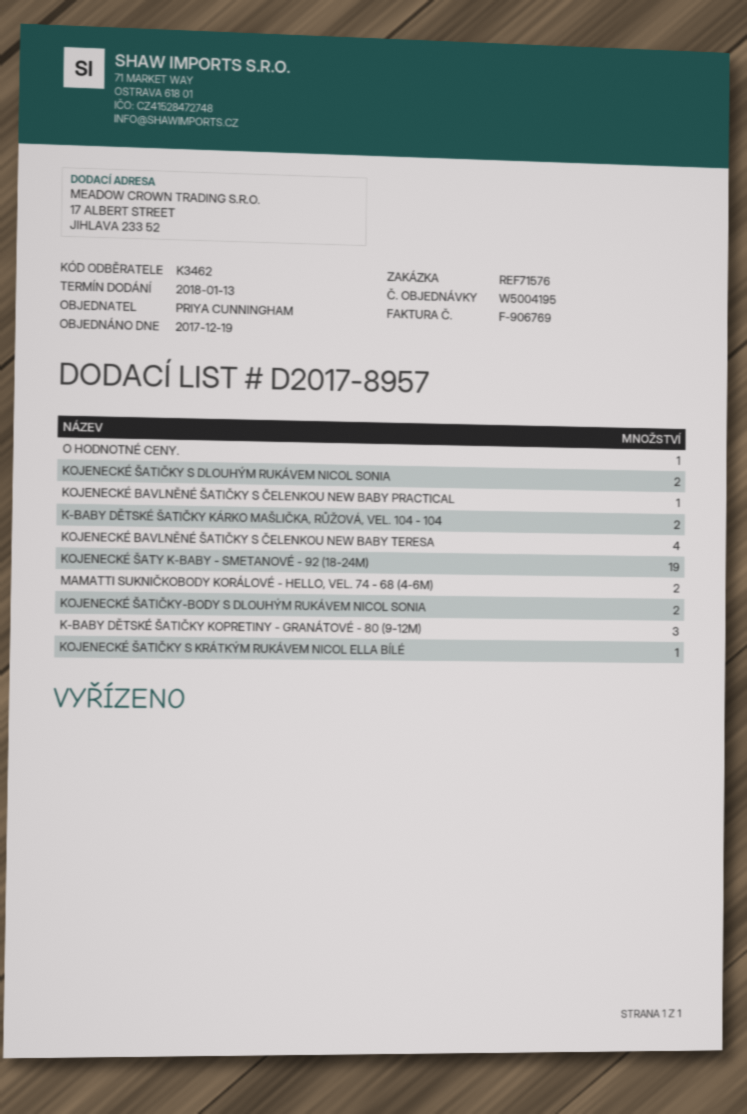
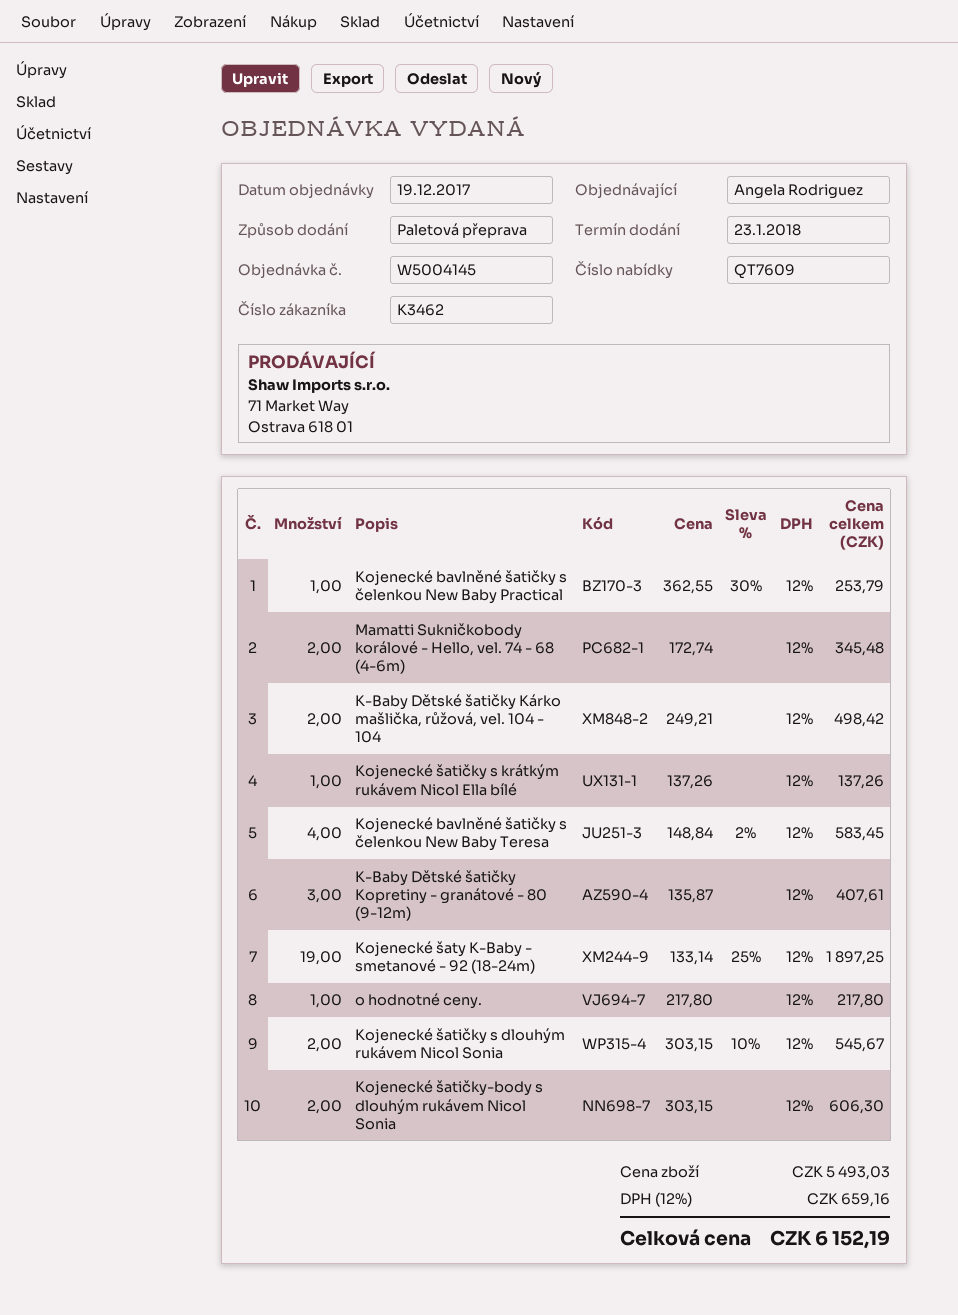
order number: W5004195 -> W5004145
delivery date: 2018-01-13 -> 2018-01-23
ordered by: PRIYA CUNNINGHAM -> Angela Rodriguez

